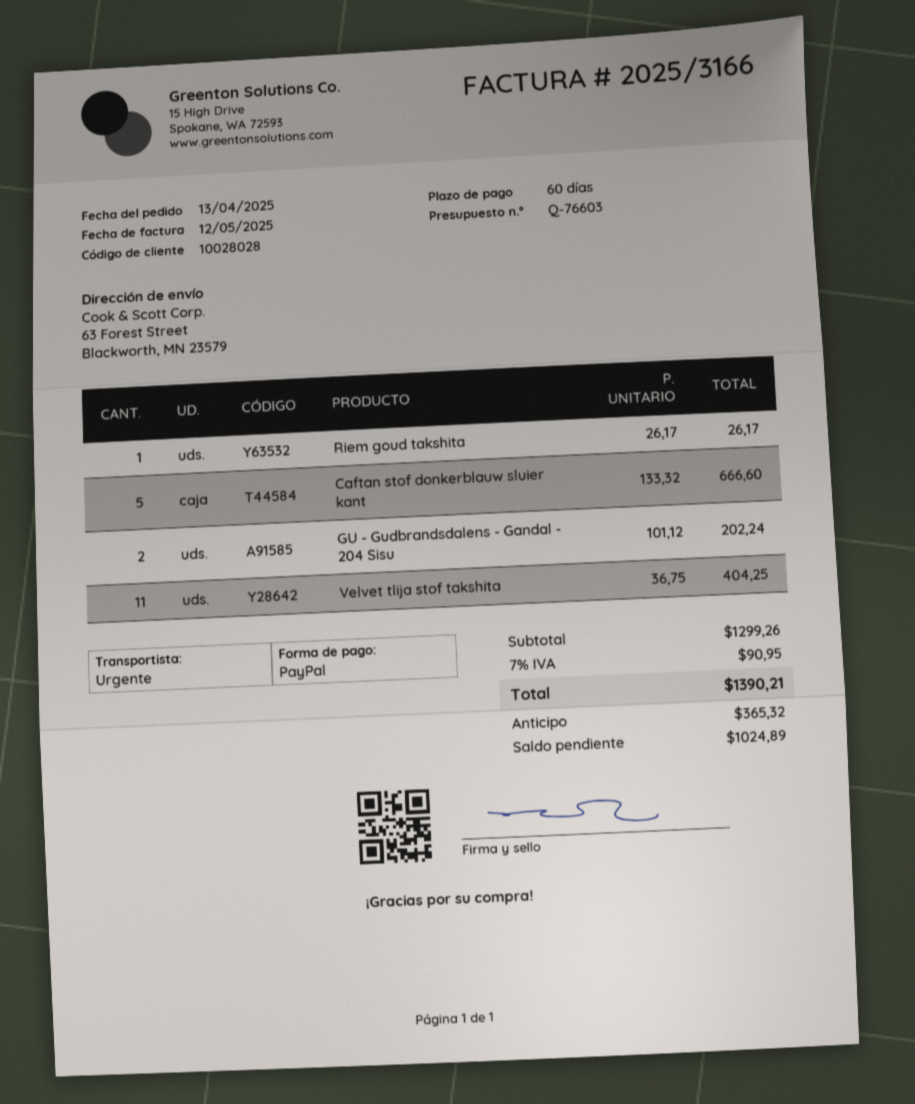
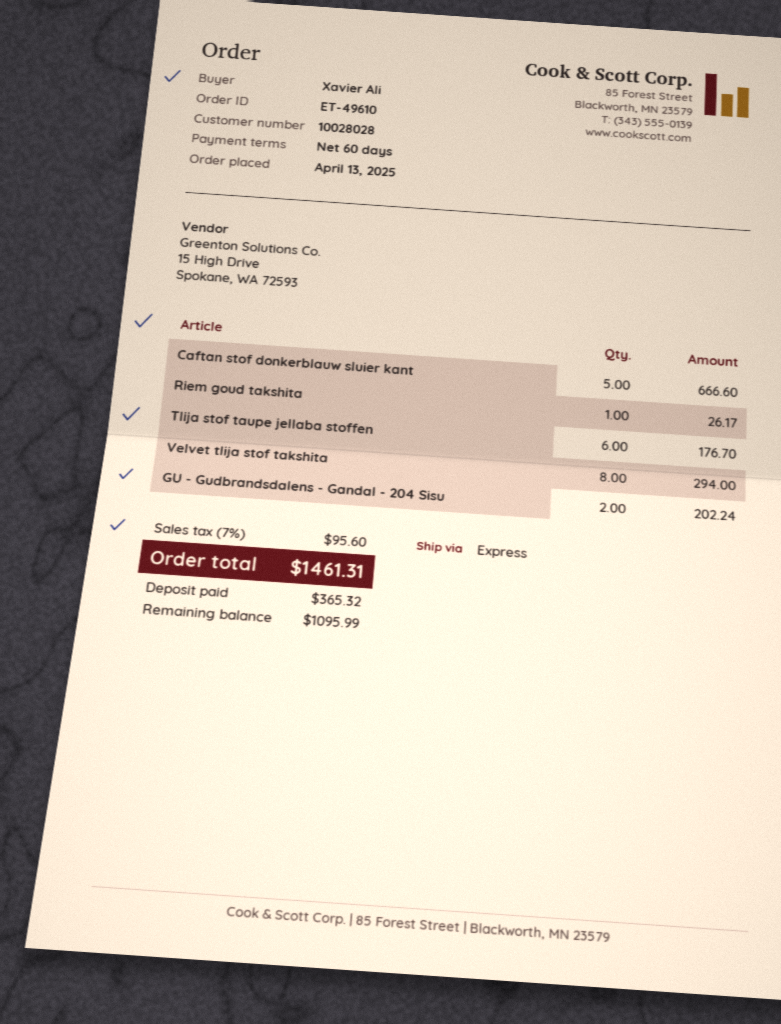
Velvet tlija stof takshita: 11 for 404.25 -> 8 for 294.00
Tlija stof taupe jellaba stoffen: none -> 6 for 176.70
tax: 7% = 90.95 -> 7% = 95.60
total: 1390.21 -> 1461.31
balance: 1024.89 -> 1095.99

